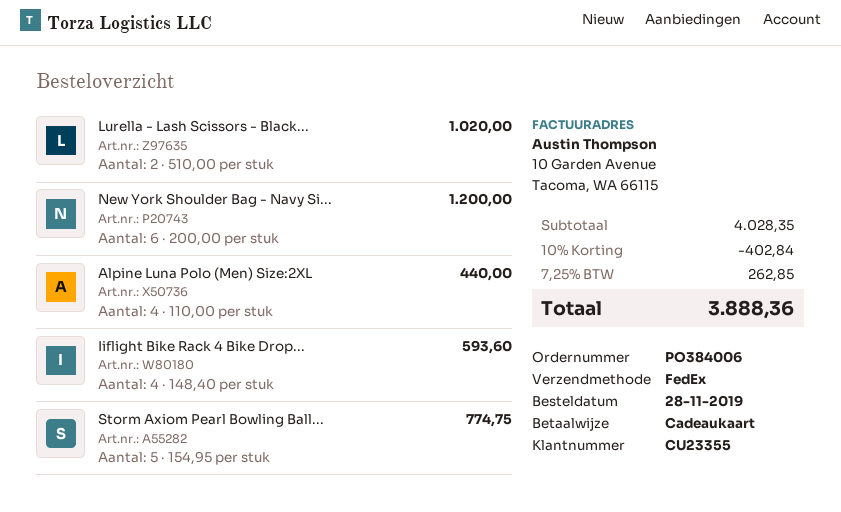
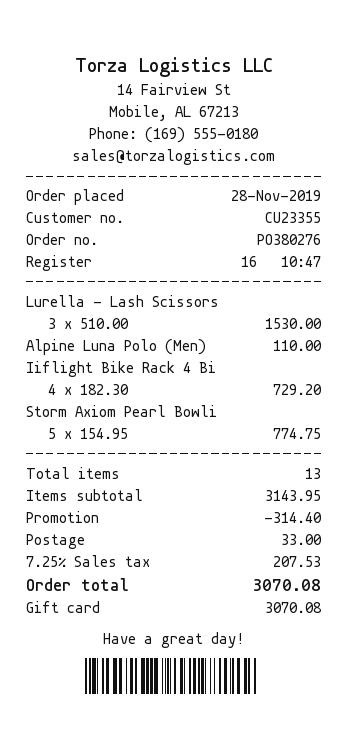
order number: PO384006 -> PO380276
Lurella - Lash Scissors - Black...: 2 x 510.00 = 1020.00 -> 3 x 510.00 = 1530.00
New York Shoulder Bag - Navy Si...: 6 x 200.00 = 1200.00 -> none
Alpine Luna Polo (Men) Size:2XL: 4 x 110.00 = 440.00 -> 1 x 110.00 = 110.00
Iiflight Bike Rack 4 Bike Drop...: 4 x 148.40 = 593.60 -> 4 x 182.30 = 729.20
subtotal: 4028.35 -> 3143.95
discount: 402.84 -> 314.40
shipping: none -> 33.00
tax: 7.25% = 262.85 -> 7.25% = 207.53
total: 3888.36 -> 3070.08

